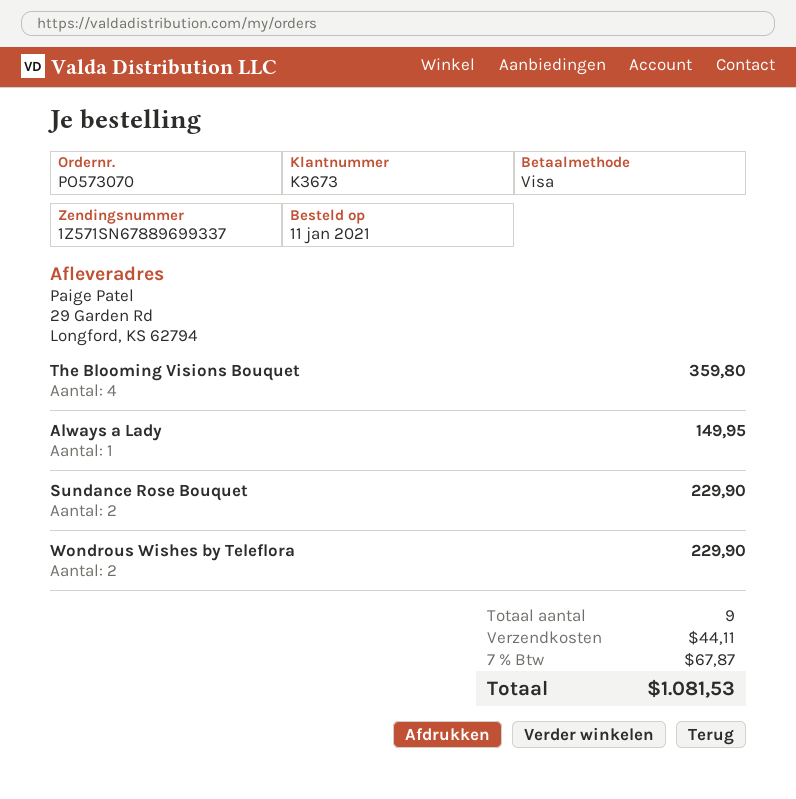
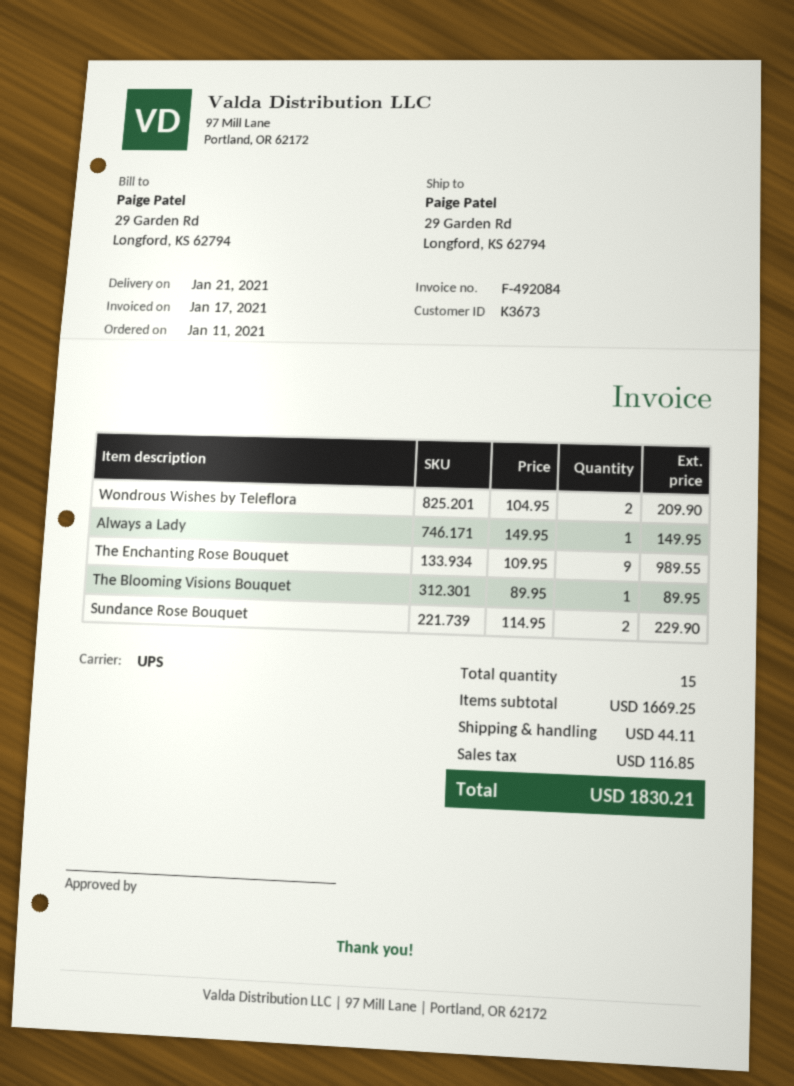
The Blooming Visions Bouquet: 4 for 359.80 -> 1 for 89.95
Wondrous Wishes by Teleflora: 2 for 229.90 -> 2 for 209.90
The Enchanting Rose Bouquet: none -> 9 for 989.55
total quantity: 9 -> 15
tax: 67.87 -> 116.85
total: 1081.53 -> 1830.21

